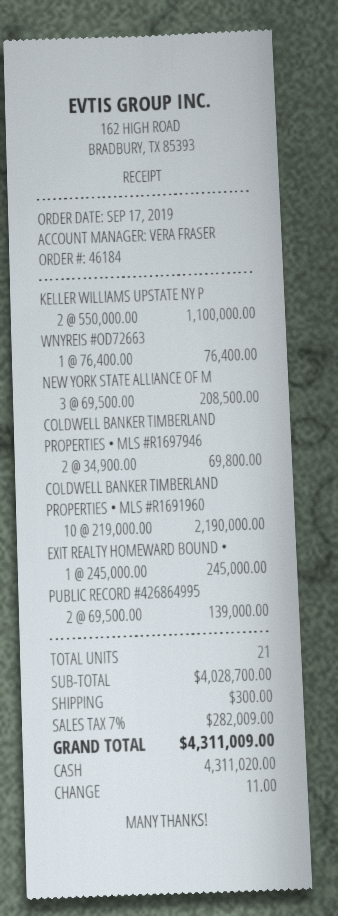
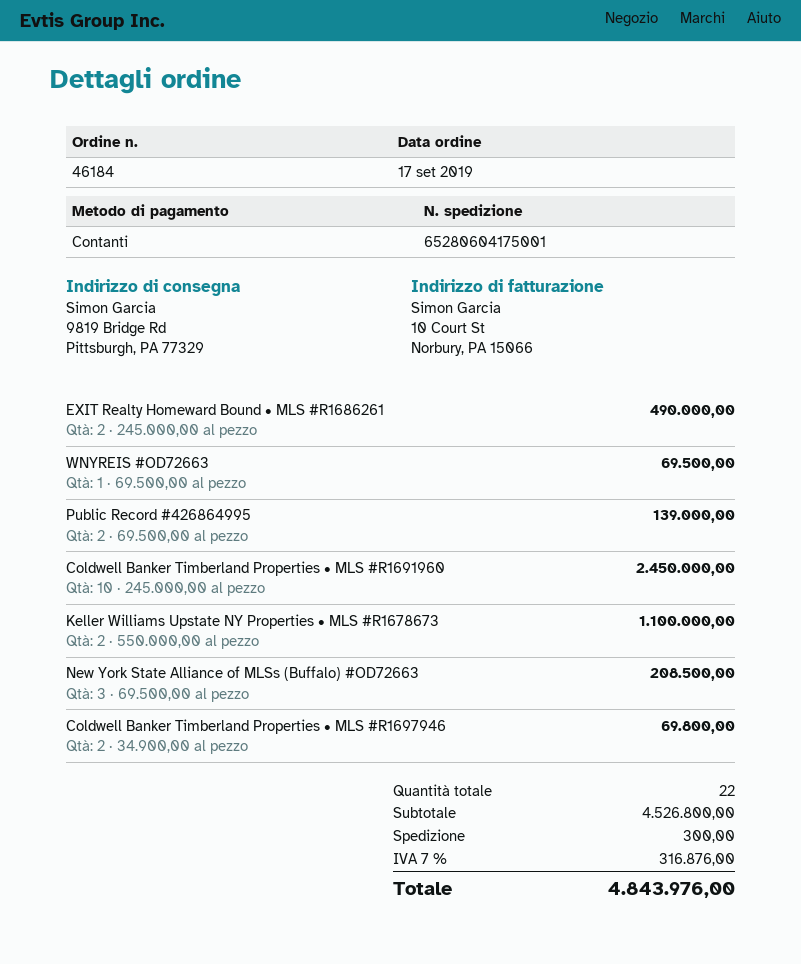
WNYREIS #OD72663: 1 x 76400.00 = 76400.00 -> 1 x 69500.00 = 69500.00
COLDWELL BANKER TIMBERLAND PROPERTIES • MLS #R1691960: 10 x 219000.00 = 2190000.00 -> 10 x 245000.00 = 2450000.00
EXIT REALTY HOMEWARD BOUND •: 1 x 245000.00 = 245000.00 -> 2 x 245000.00 = 490000.00
total quantity: 21 -> 22
subtotal: 4028700.00 -> 4526800.00
tax: 7% = 282009.00 -> 7% = 316876.00
total: 4311009.00 -> 4843976.00

